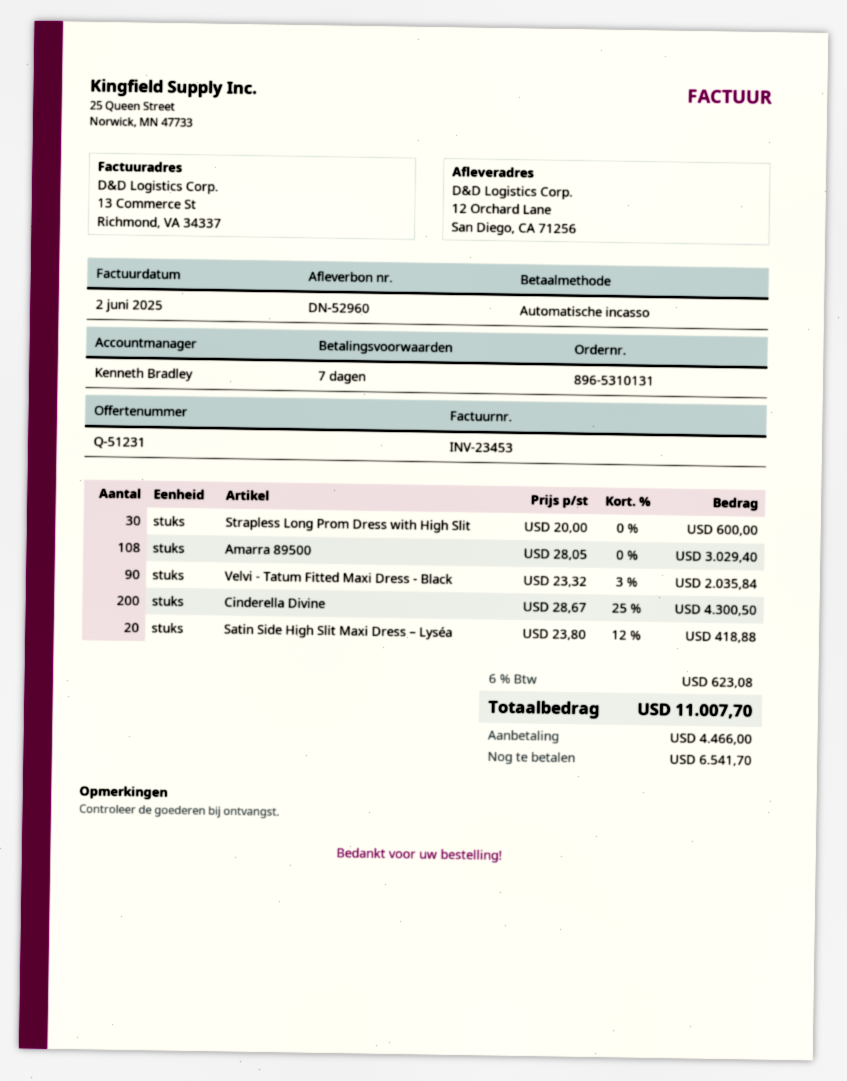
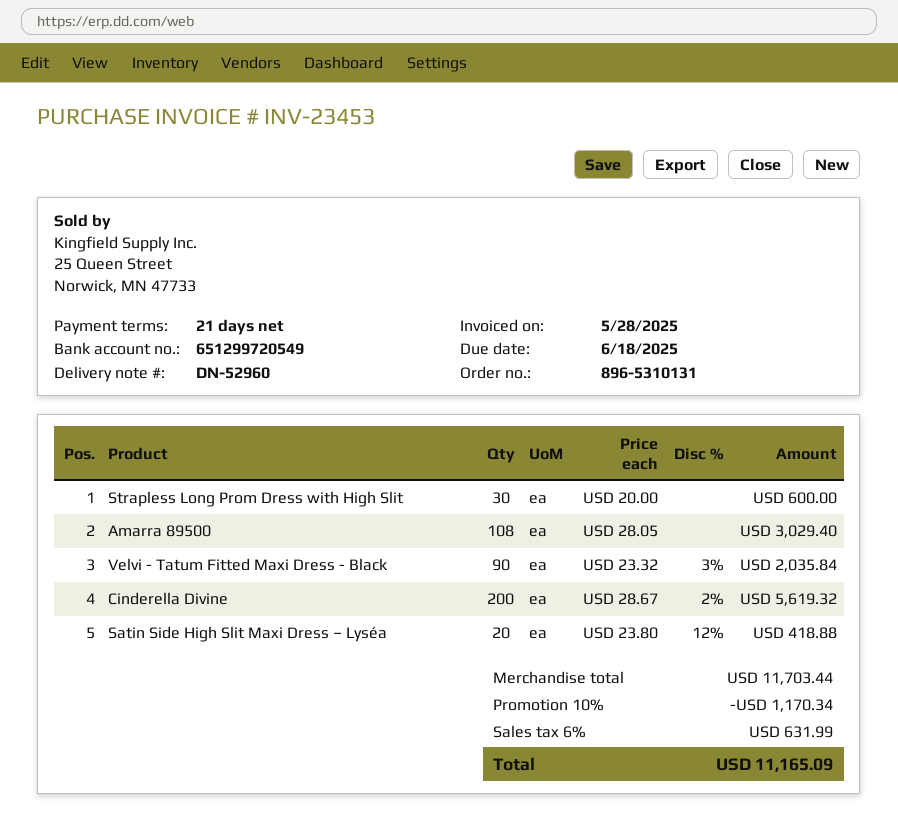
invoice date: 2025-06-02 -> 2025-05-28
payment terms: 7 days -> 21 days
Cinderella Divine: 200 x 28.67 - 25% = 4300.50 -> 200 x 28.67 - 2% = 5619.32
discount: none -> 10% = 1170.34
tax: 6% = 623.08 -> 6% = 631.99
total: 11007.70 -> 11165.09

